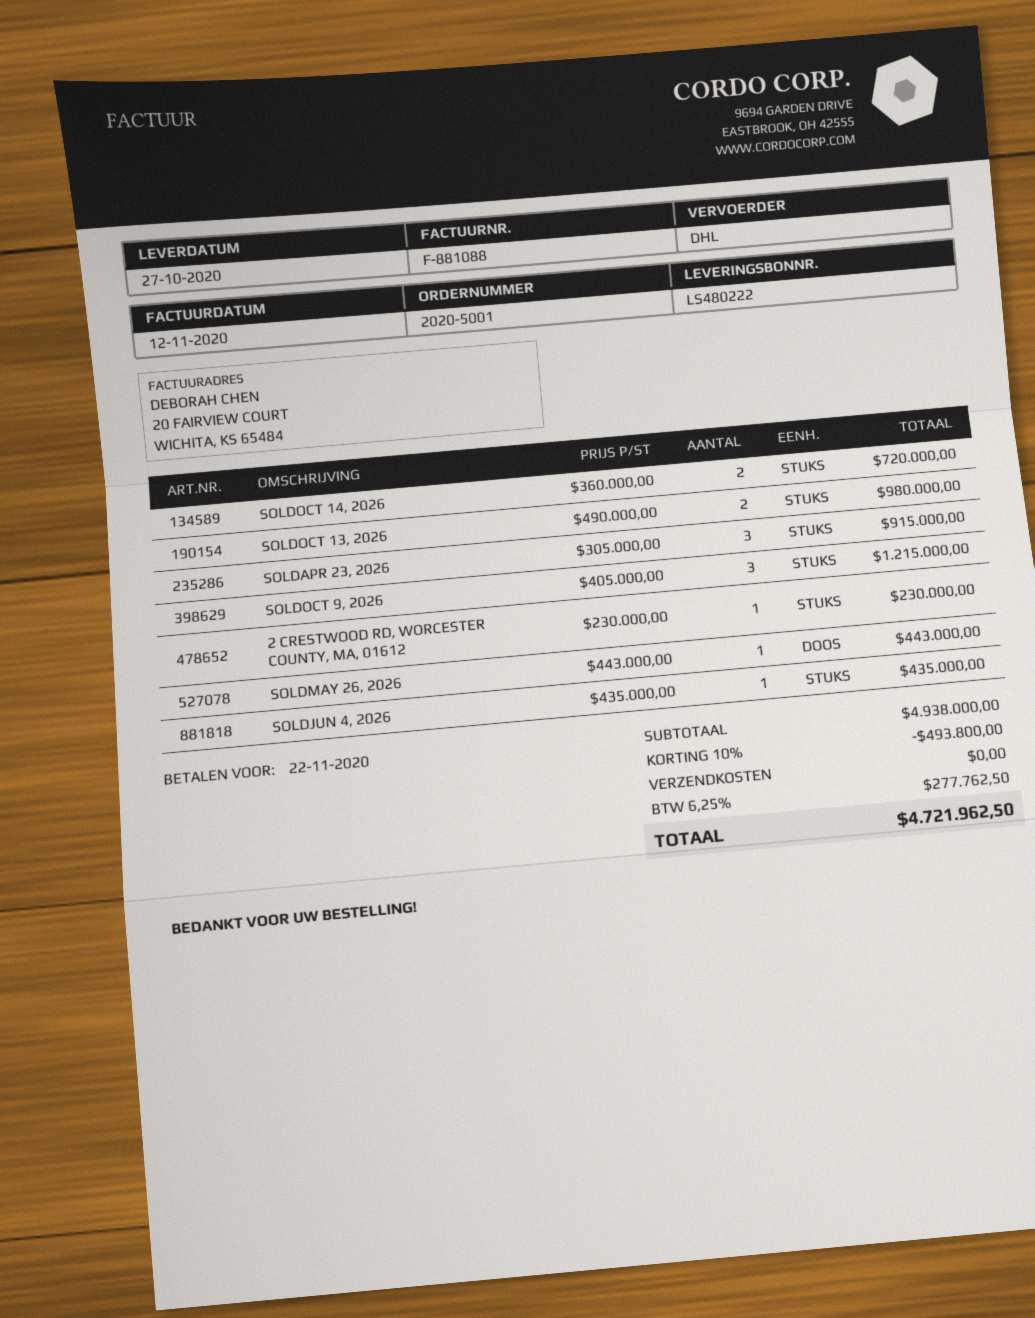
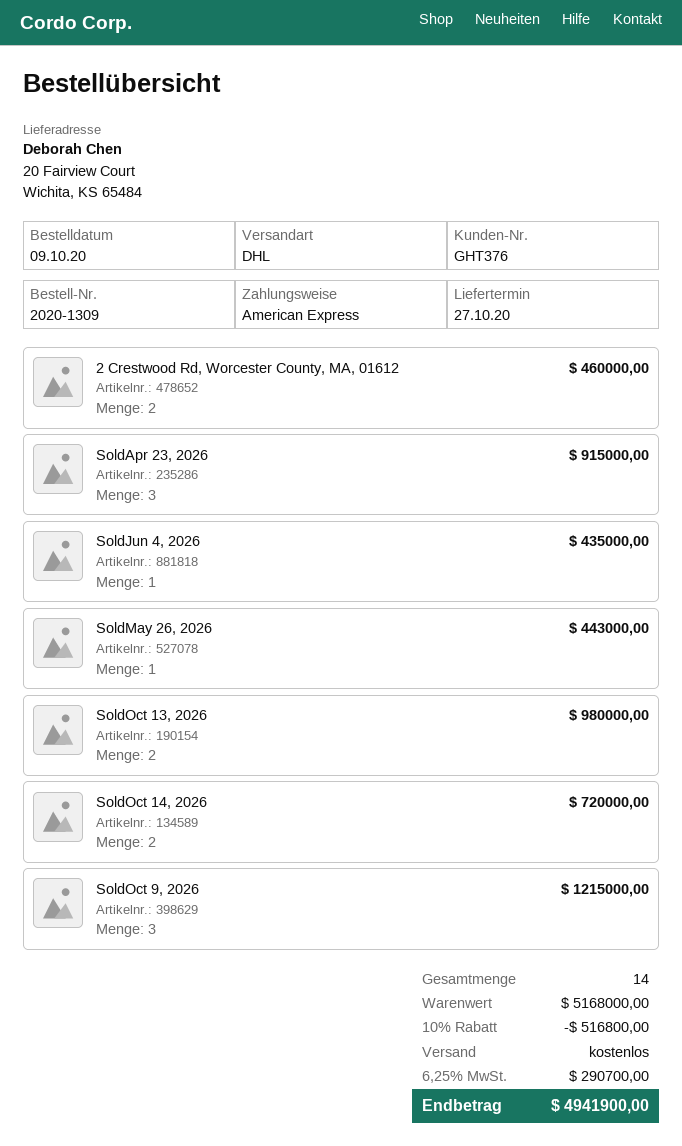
order number: 2020-5001 -> 2020-1309
2 CRESTWOOD RD, WORCESTER COUNTY, MA, 01612: 1 for 230000.00 -> 2 for 460000.00
subtotal: 4938000.00 -> 5168000.00
discount: 10% = 493800.00 -> 10% = 516800.00
tax: 6.25% = 277762.50 -> 6.25% = 290700.00
total: 4721962.50 -> 4941900.00

